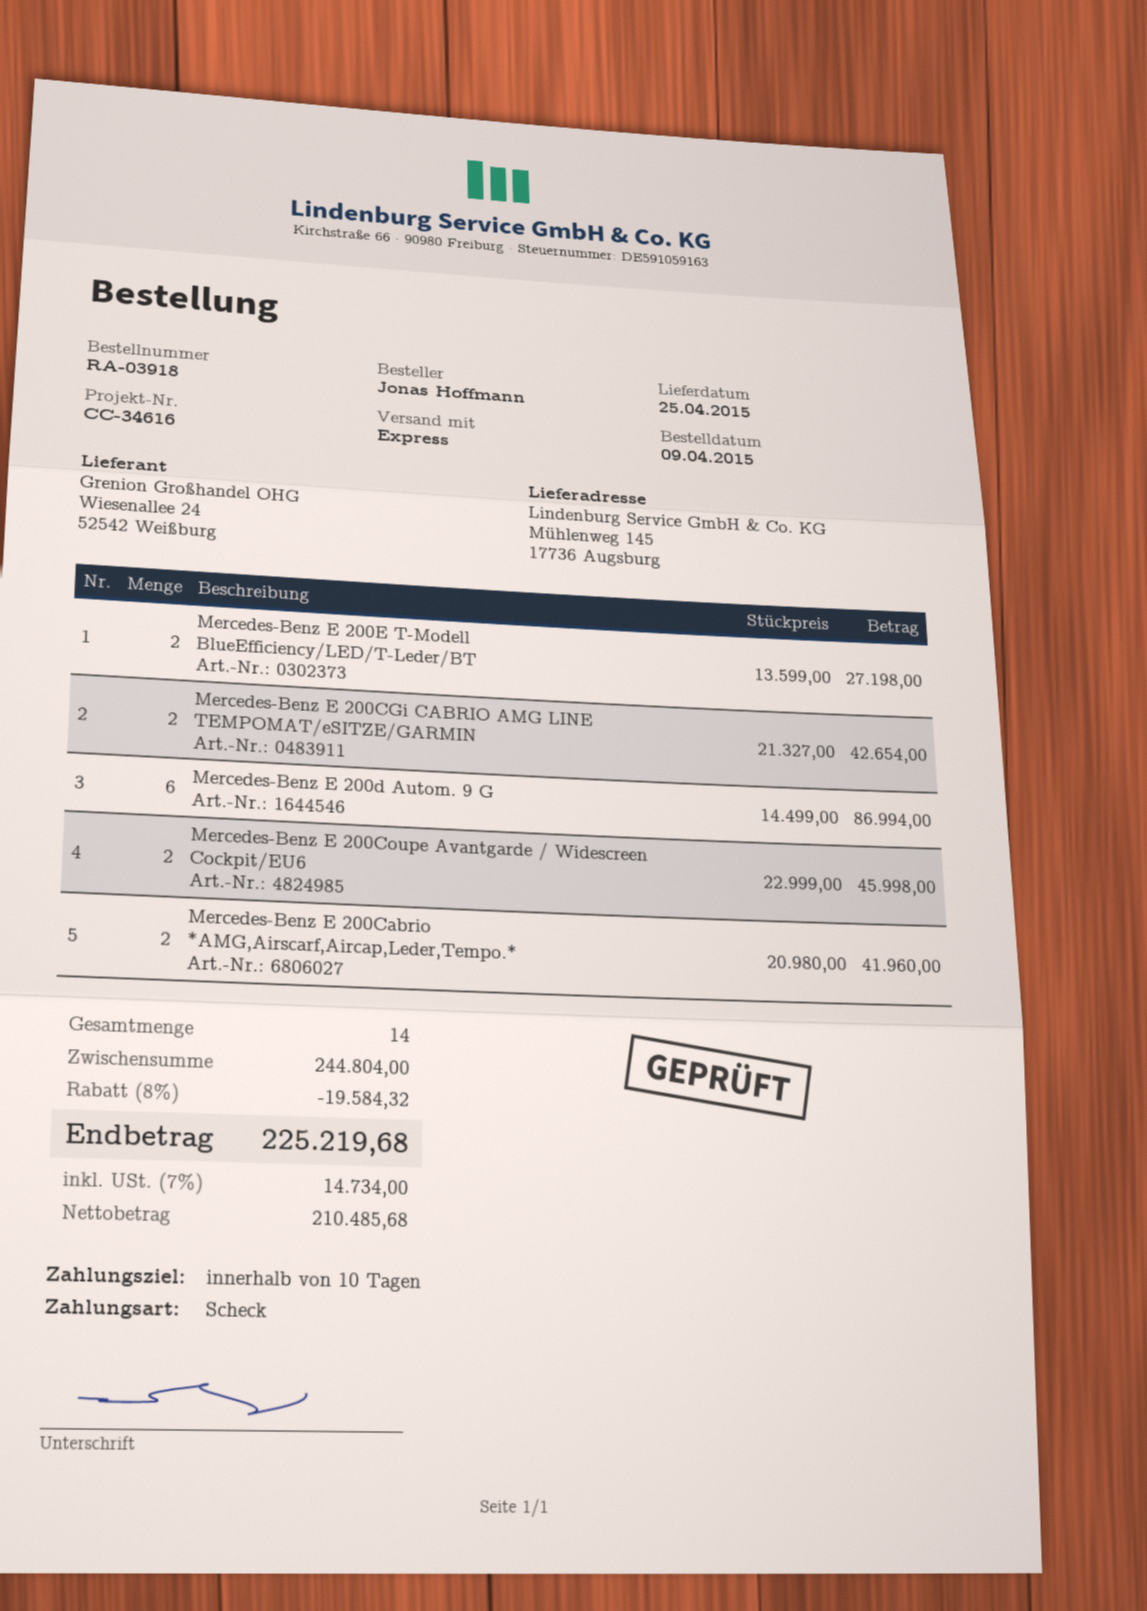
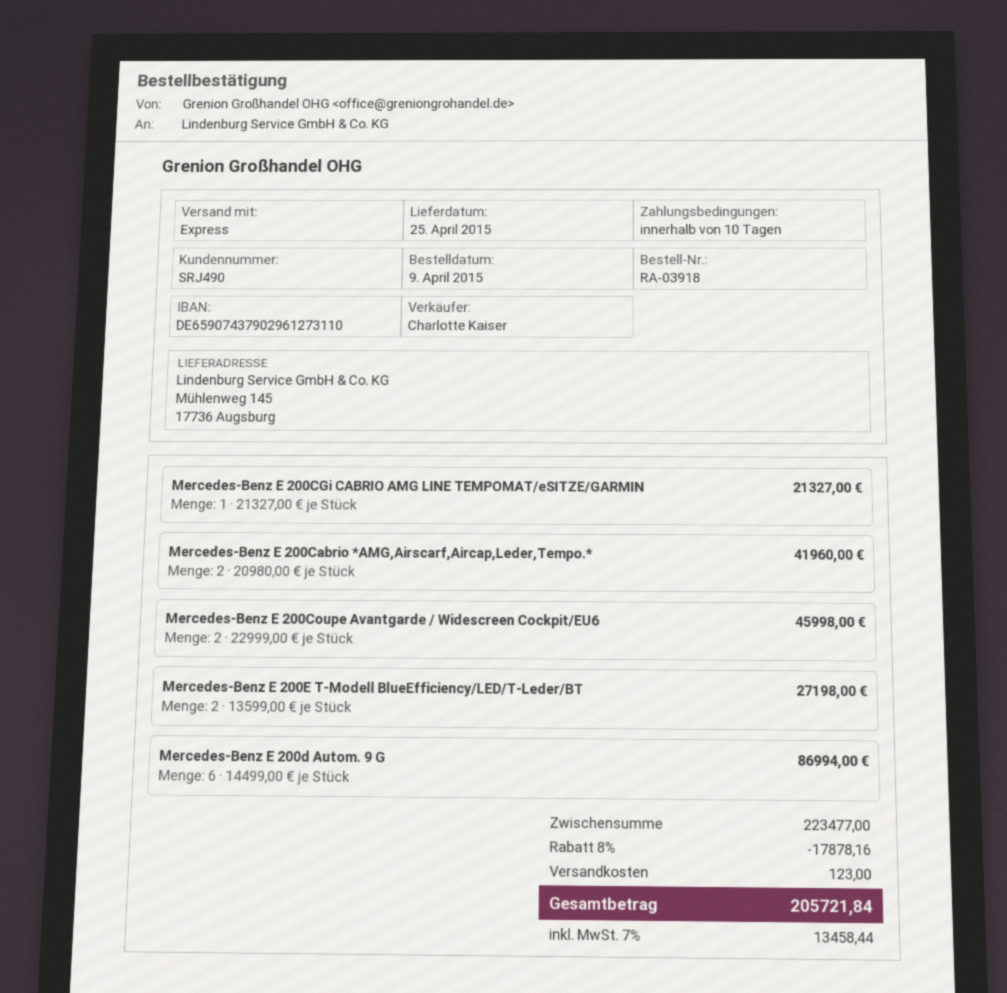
Mercedes-Benz E 200CGi CABRIO AMG LINE TEMPOMAT/eSITZE/GARMIN: 2 x 21327.00 = 42654.00 -> 1 x 21327.00 = 21327.00
subtotal: 244804.00 -> 223477.00
discount: 8% = 19584.32 -> 8% = 17878.16
shipping: none -> 123.00
tax: 7% = 14734.00 -> 7% = 13458.44
total: 225219.68 -> 205721.84

